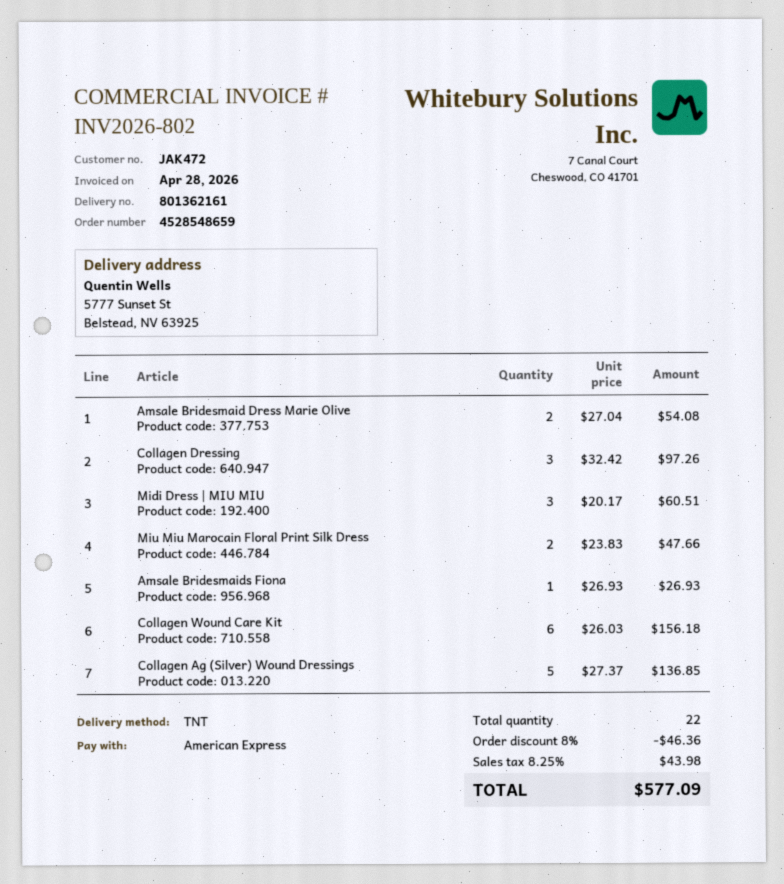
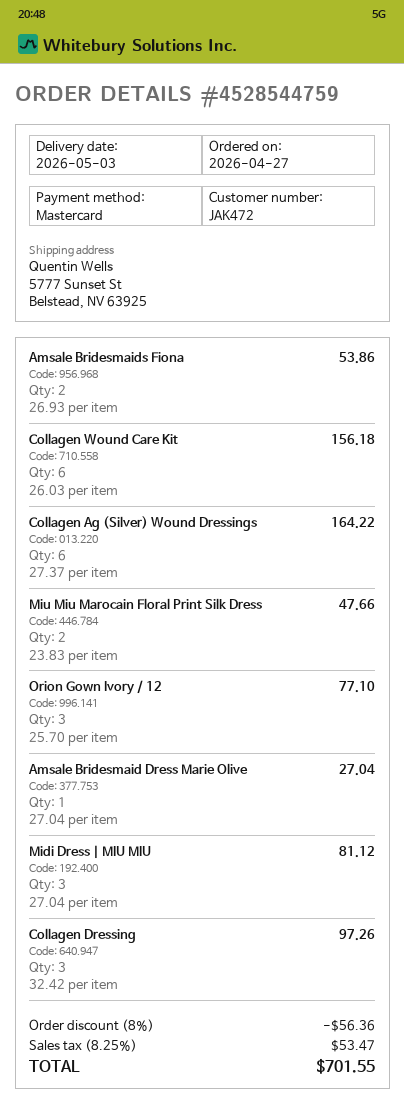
order number: 4528548659 -> 4528544759
payment method: American Express -> Mastercard
Amsale Bridesmaid Dress Marie Olive: 2 x 27.04 = 54.08 -> 1 x 27.04 = 27.04
Midi Dress | MIU MIU: 3 x 20.17 = 60.51 -> 3 x 27.04 = 81.12
Amsale Bridesmaids Fiona: 1 x 26.93 = 26.93 -> 2 x 26.93 = 53.86
Collagen Ag (Silver) Wound Dressings: 5 x 27.37 = 136.85 -> 6 x 27.37 = 164.22
Orion Gown Ivory / 12: none -> 3 x 25.70 = 77.10
discount: 8% = 46.36 -> 8% = 56.36
tax: 8.25% = 43.98 -> 8.25% = 53.47
total: 577.09 -> 701.55

